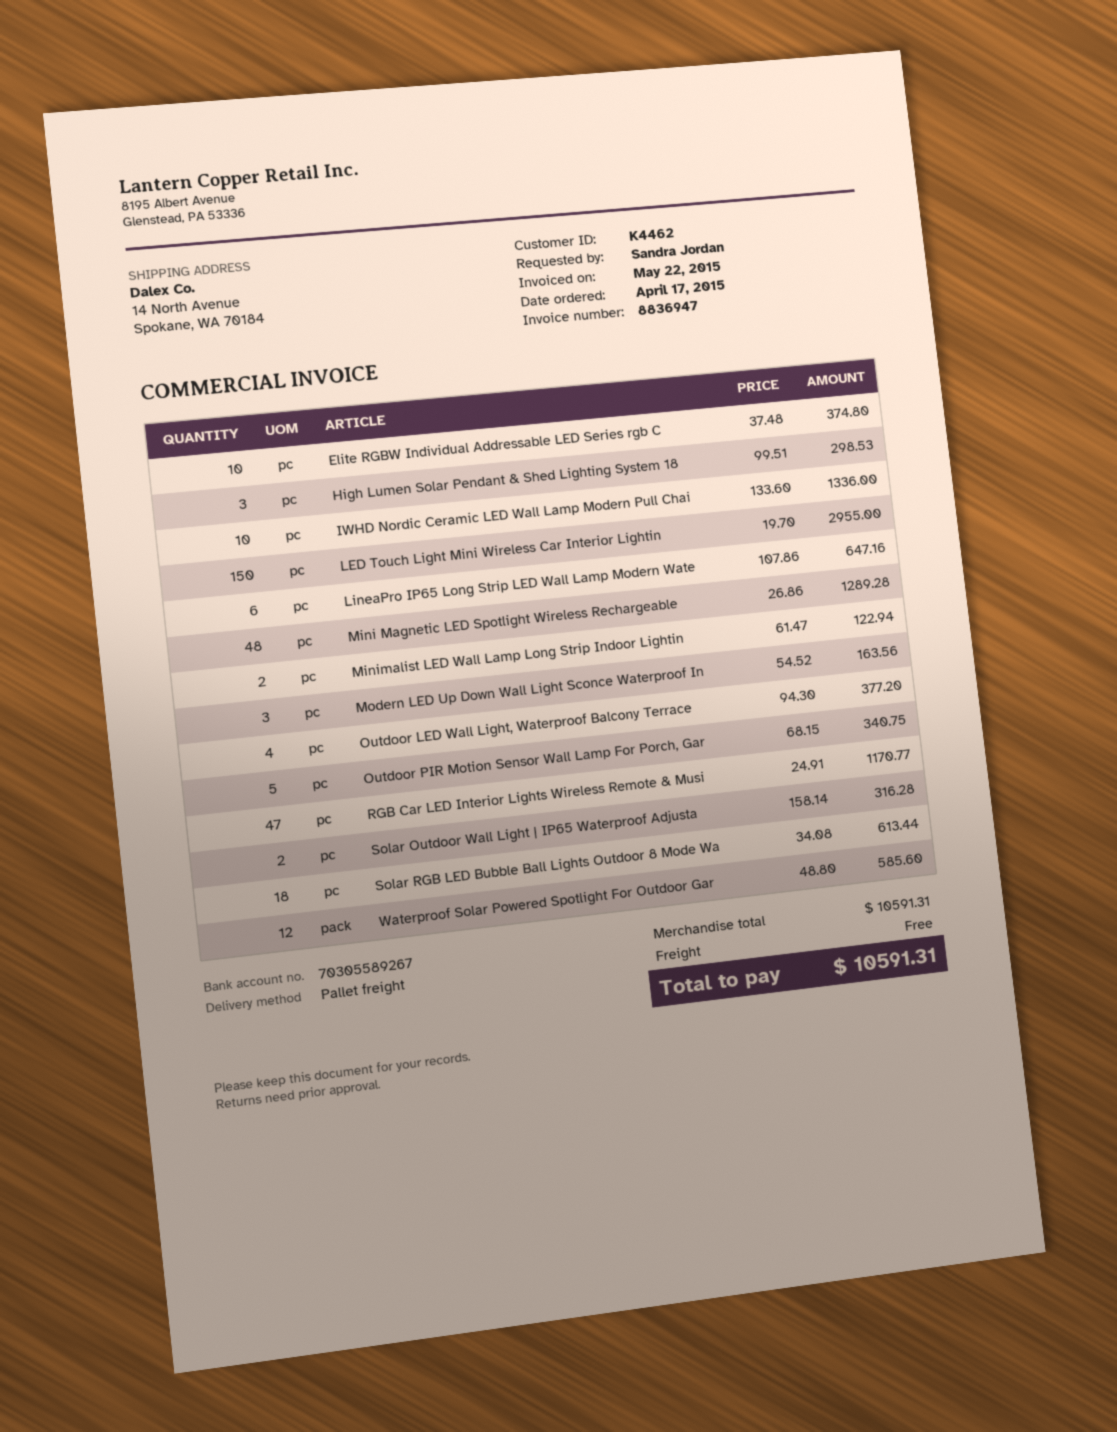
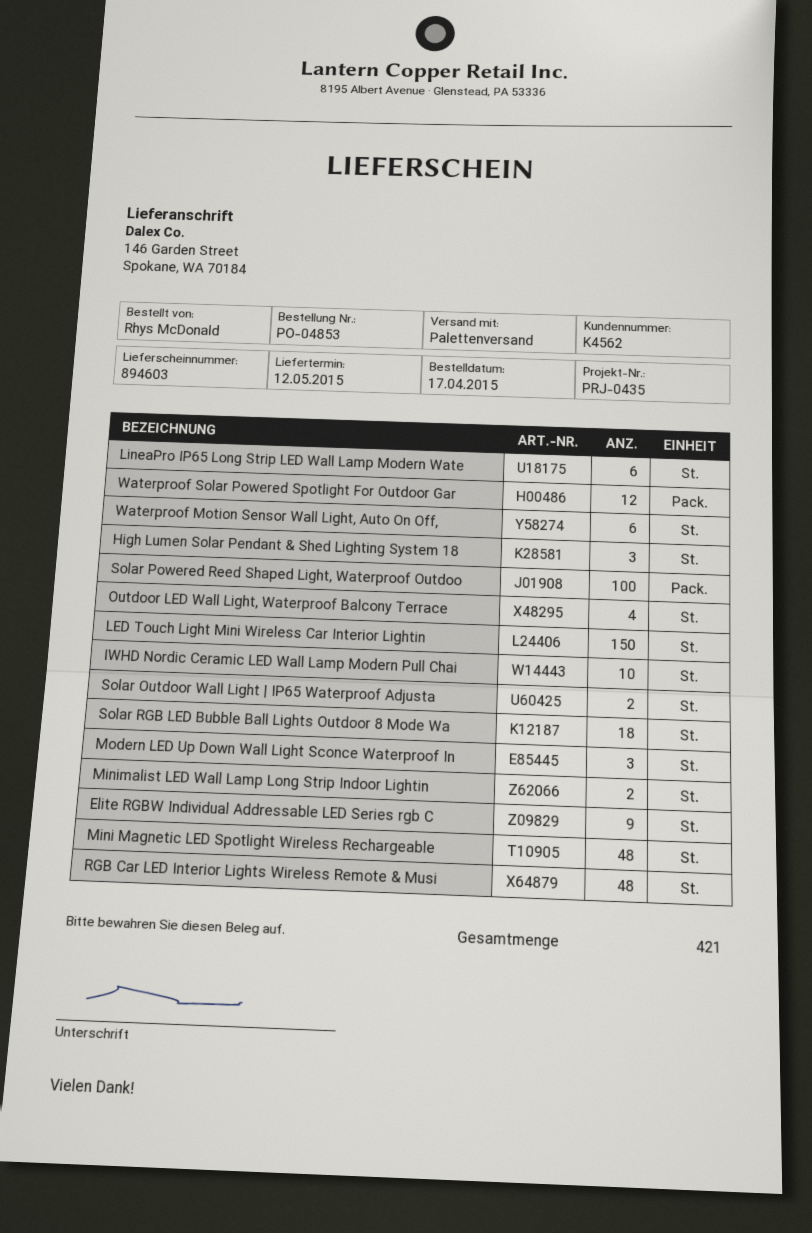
customer number: K4462 -> K4562
ordered by: Sandra Jordan -> Rhys McDonald
ship to: 14 North Avenue, Spokane, WA 70184 -> 146 Garden Street, Spokane, WA 70184
Elite RGBW Individual Addressable LED Series rgb C: 10 -> 9
Outdoor PIR Motion Sensor Wall Lamp For Porch, Gar: 5 -> none
RGB Car LED Interior Lights Wireless Remote & Musi: 47 -> 48
Waterproof Motion Sensor Wall Light, Auto On Off,: none -> 6
Solar Powered Reed Shaped Light, Waterproof Outdoo: none -> 100

